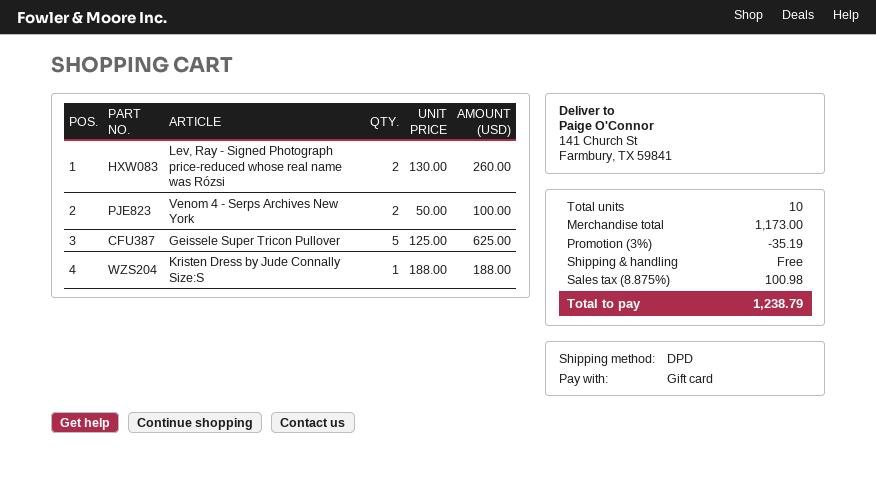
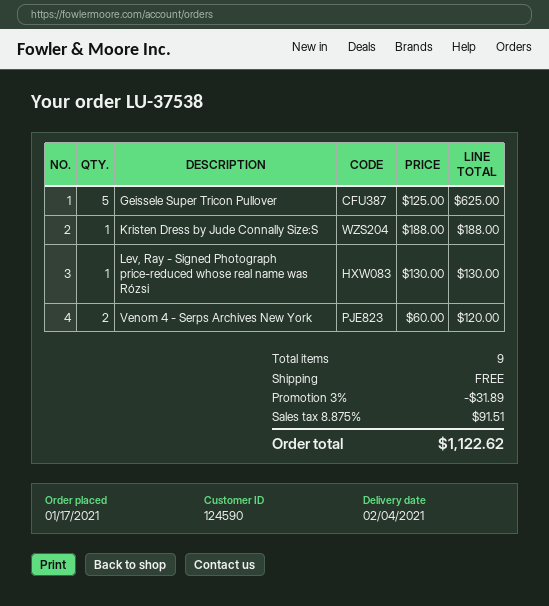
Lev, Ray - Signed Photograph price-reduced whose real name was Rózsi: 2 x 130.00 = 260.00 -> 1 x 130.00 = 130.00
Venom 4 - Serps Archives New York: 2 x 50.00 = 100.00 -> 2 x 60.00 = 120.00
total quantity: 10 -> 9
discount: 3% = 35.19 -> 3% = 31.89
tax: 8.875% = 100.98 -> 8.875% = 91.51
total: 1238.79 -> 1122.62

